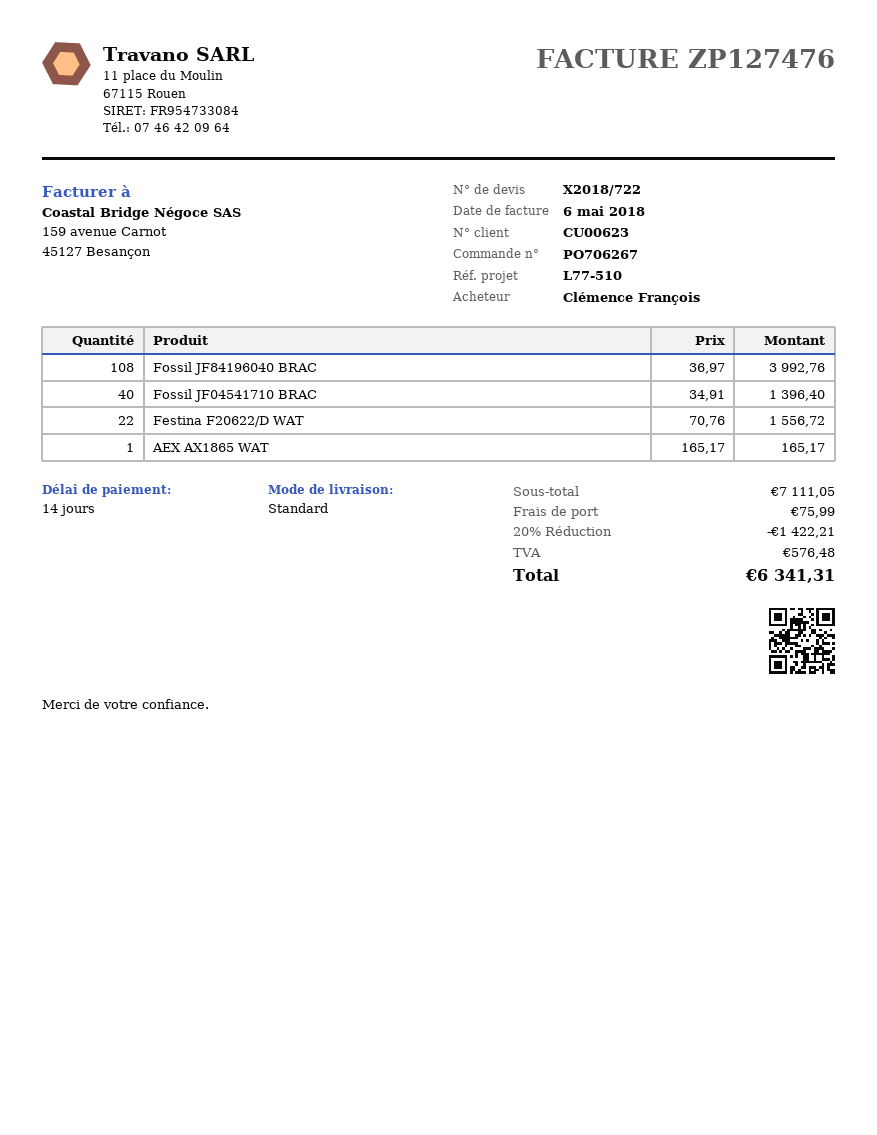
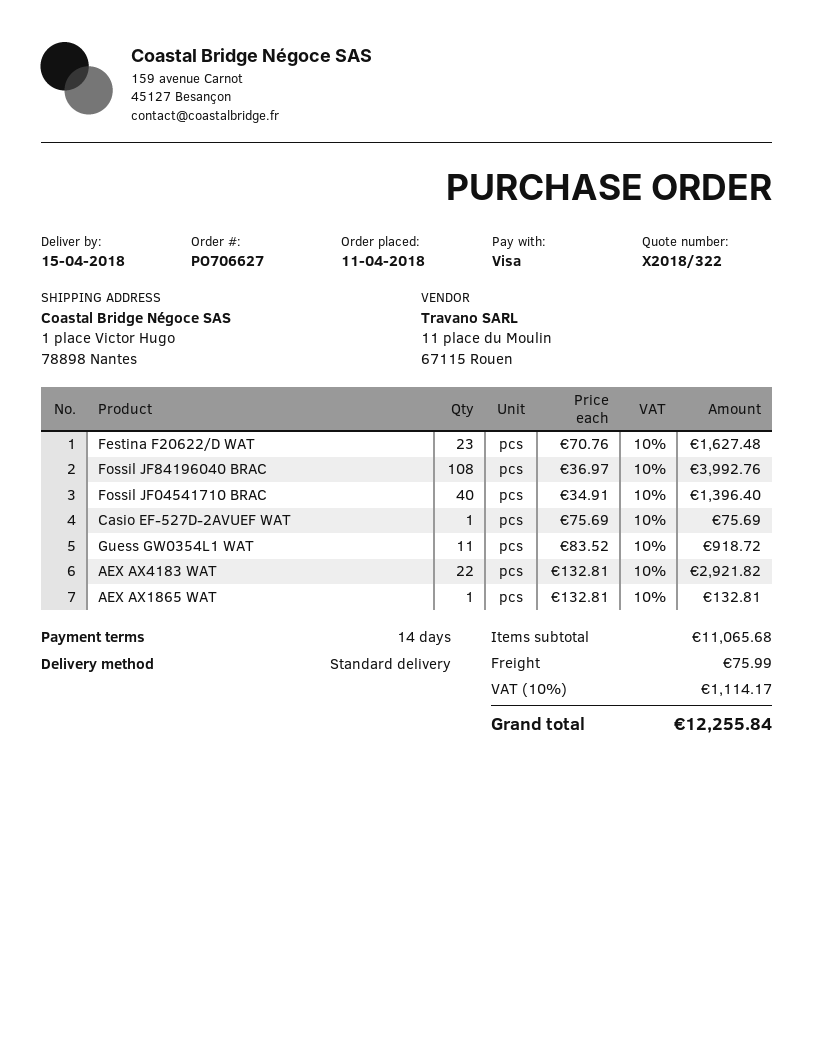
quote number: X2018/722 -> X2018/322
order number: PO706267 -> PO706627
Festina F20622/D WAT: 22 x 70.76 = 1556.72 -> 23 x 70.76 = 1627.48
AEX AX1865 WAT: 1 x 165.17 = 165.17 -> 1 x 132.81 = 132.81
Casio EF-527D-2AVUEF WAT: none -> 1 x 75.69 = 75.69
Guess GW0354L1 WAT: none -> 11 x 83.52 = 918.72
AEX AX4183 WAT: none -> 22 x 132.81 = 2921.82
subtotal: 7111.05 -> 11065.68
discount: 20% = 1422.21 -> none
tax: 576.48 -> 1114.17
total: 6341.31 -> 12255.84

